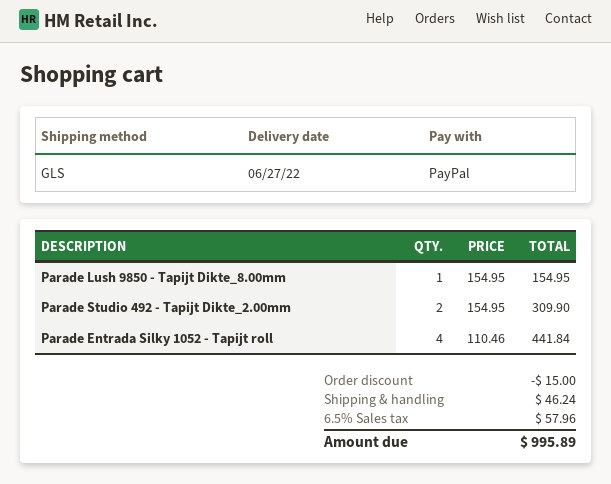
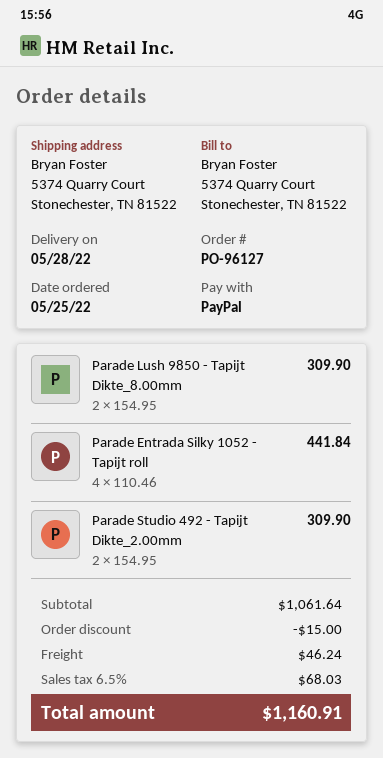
delivery date: 2022-06-27 -> 2022-05-28
Parade Lush 9850 - Tapijt Dikte_8.00mm: 1 x 154.95 = 154.95 -> 2 x 154.95 = 309.90
tax: 6.5% = 57.96 -> 6.5% = 68.03
total: 995.89 -> 1160.91

